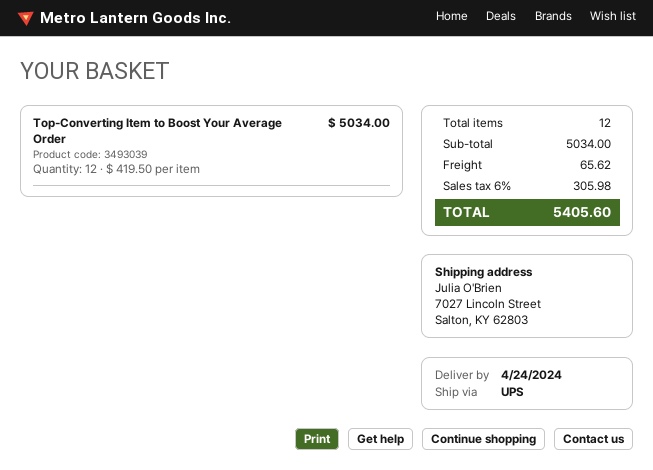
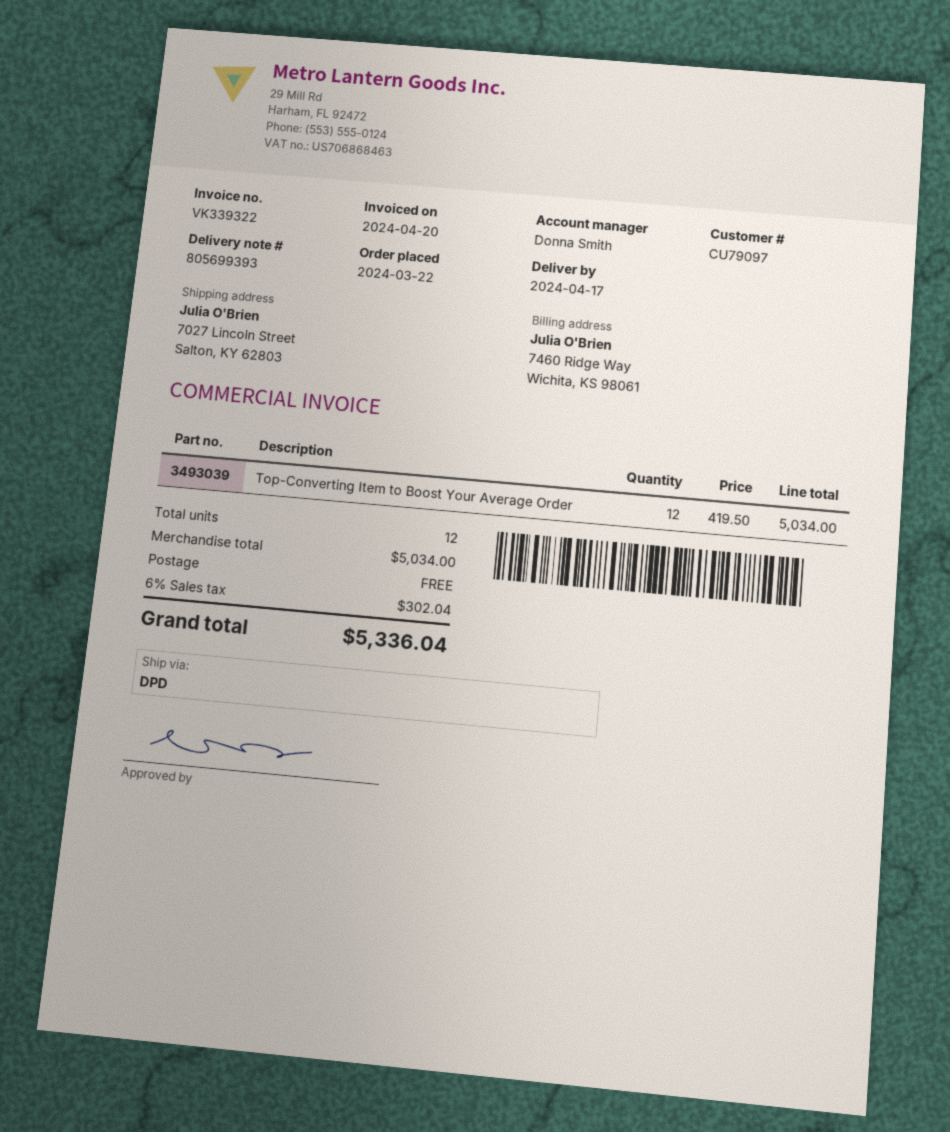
delivery date: 2024-04-24 -> 2024-04-17
shipping method: UPS -> DPD
shipping: 65.62 -> 0.00
tax: 6% = 305.98 -> 6% = 302.04
total: 5405.60 -> 5336.04

